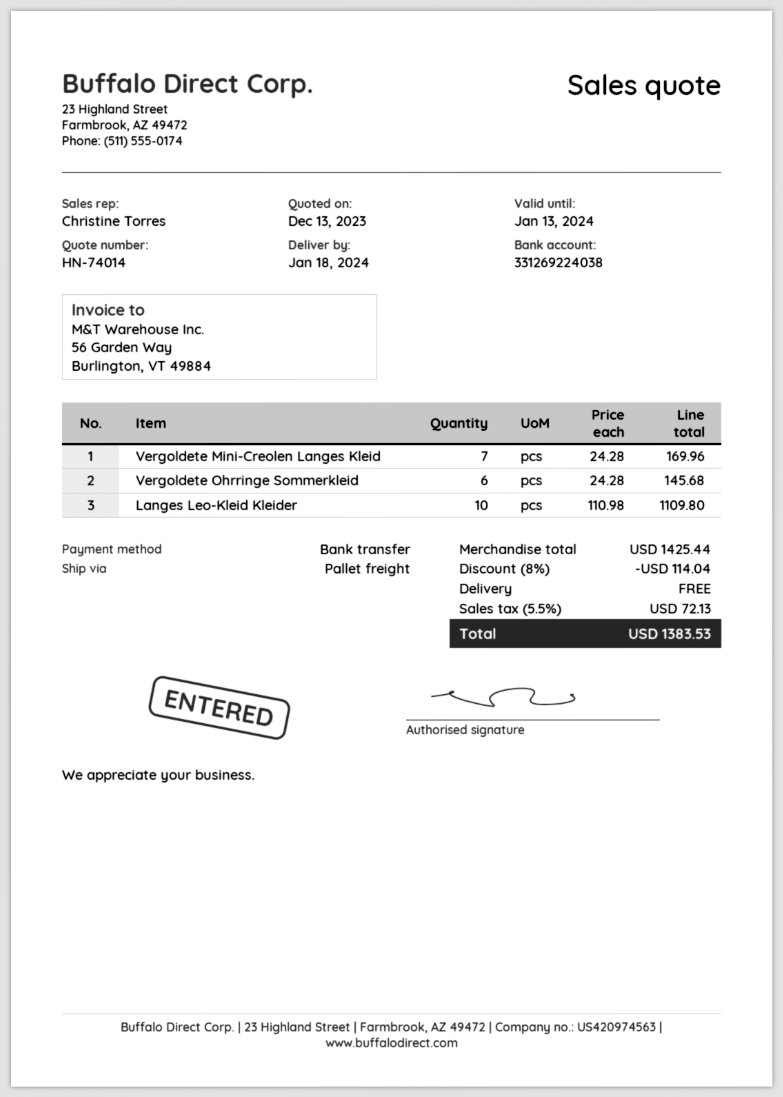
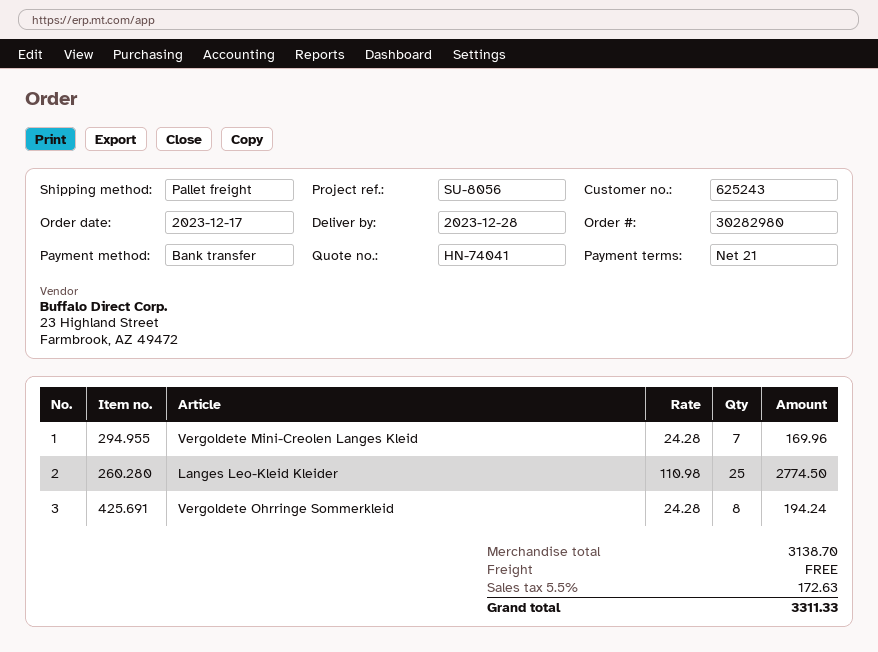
quote number: HN-74014 -> HN-74041
delivery date: 2024-01-18 -> 2023-12-28
Vergoldete Ohrringe Sommerkleid: 6 x 24.28 = 145.68 -> 8 x 24.28 = 194.24
Langes Leo-Kleid Kleider: 10 x 110.98 = 1109.80 -> 25 x 110.98 = 2774.50
subtotal: 1425.44 -> 3138.70
discount: 8% = 114.04 -> none
tax: 5.5% = 72.13 -> 5.5% = 172.63
total: 1383.53 -> 3311.33

